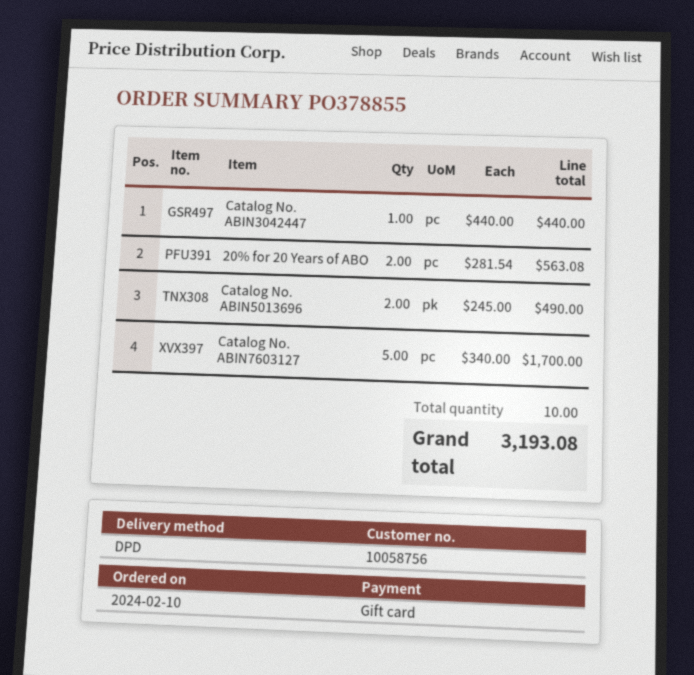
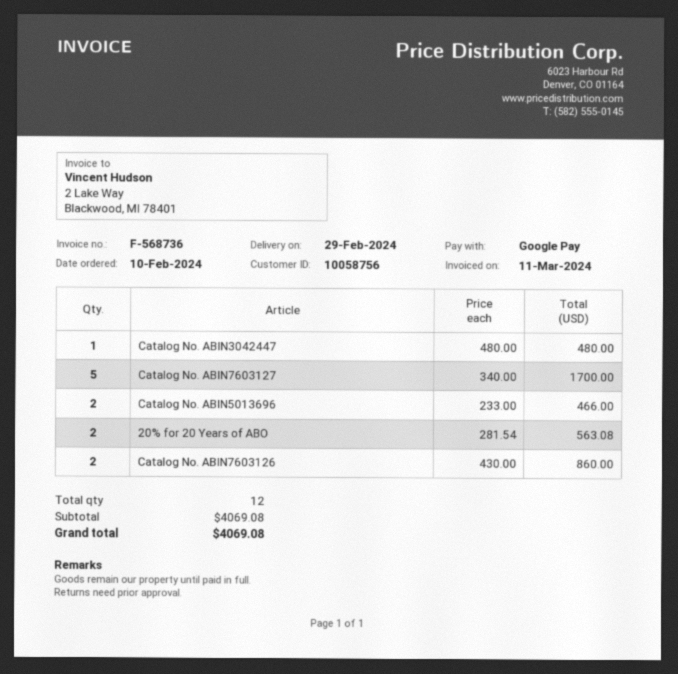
payment method: gift card -> Google Pay
Catalog No. ABIN3042447: 1 x 440.00 = 440.00 -> 1 x 480.00 = 480.00
Catalog No. ABIN5013696: 2 x 245.00 = 490.00 -> 2 x 233.00 = 466.00
Catalog No. ABIN7603126: none -> 2 x 430.00 = 860.00
total quantity: 10 -> 12
total: 3193.08 -> 4069.08

